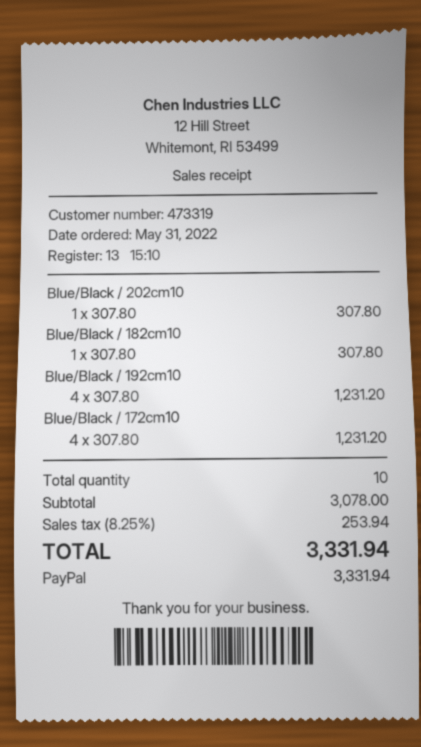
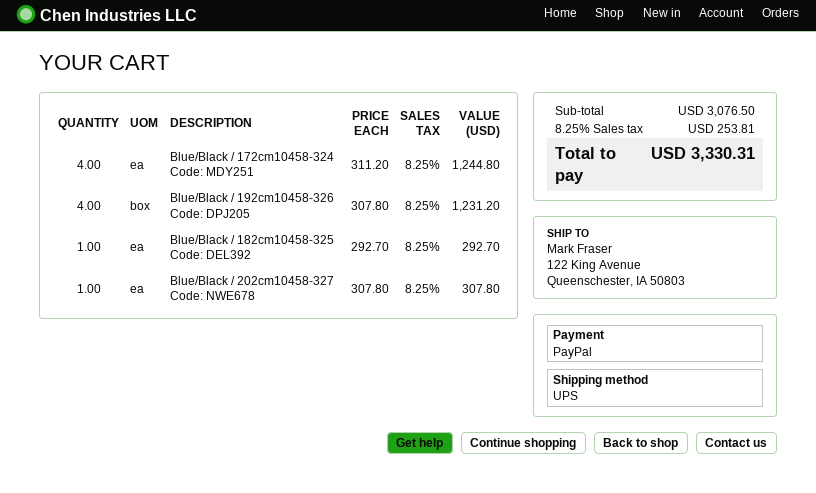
Blue/Black / 182cm10: 1 x 307.80 = 307.80 -> 1 x 292.70 = 292.70
Blue/Black / 172cm10: 4 x 307.80 = 1231.20 -> 4 x 311.20 = 1244.80
subtotal: 3078.00 -> 3076.50
tax: 8.25% = 253.94 -> 8.25% = 253.81
total: 3331.94 -> 3330.31

